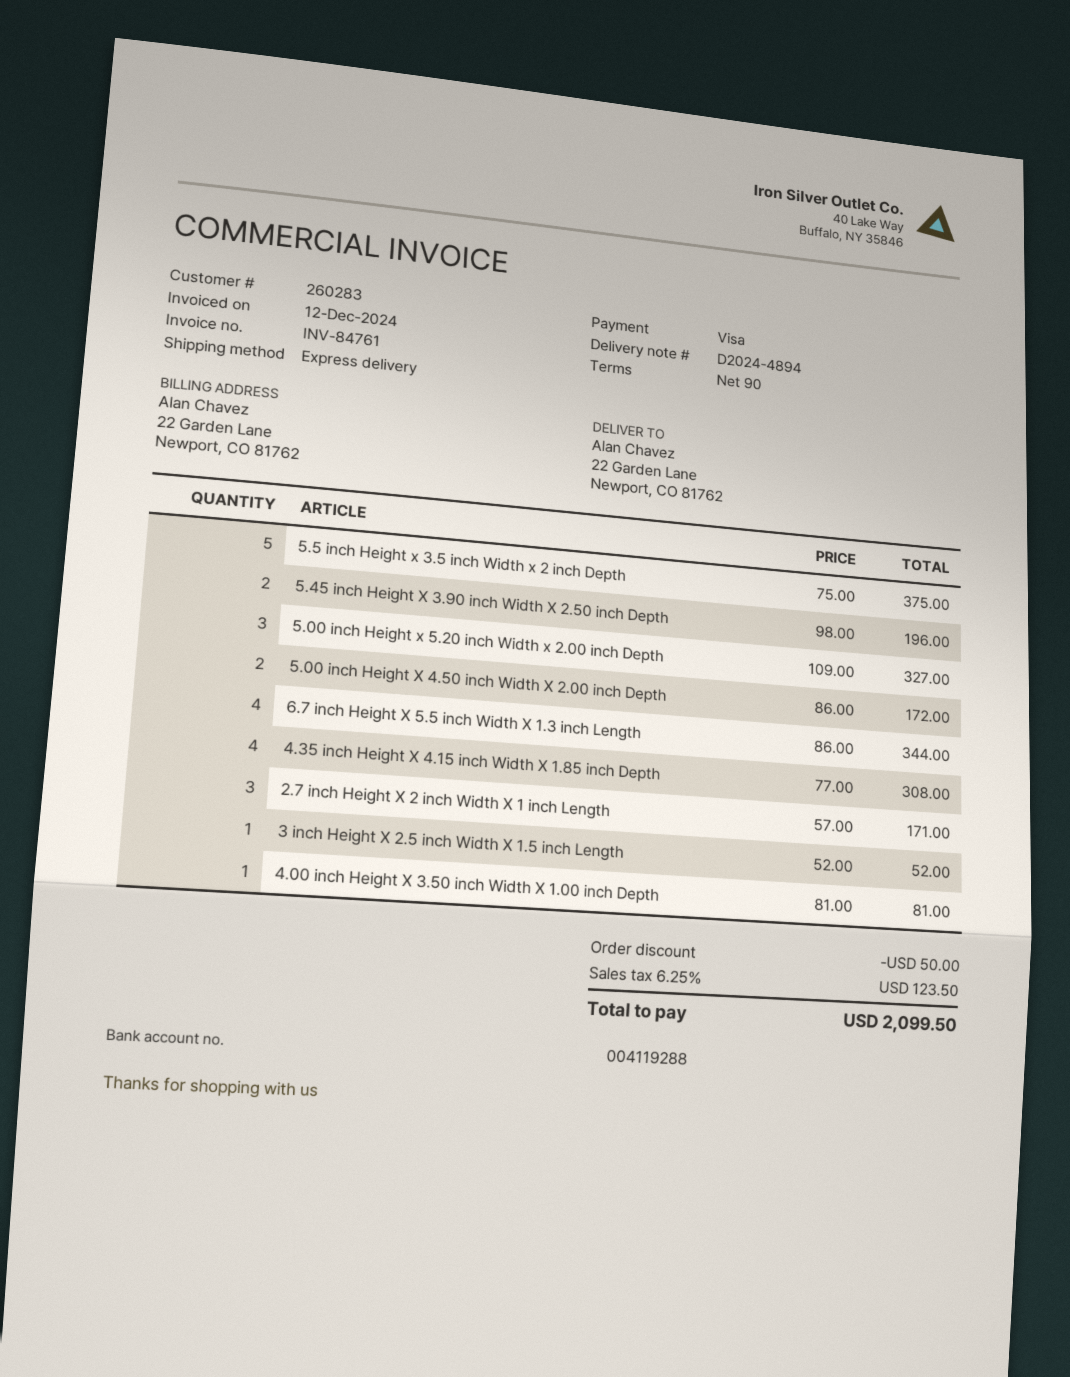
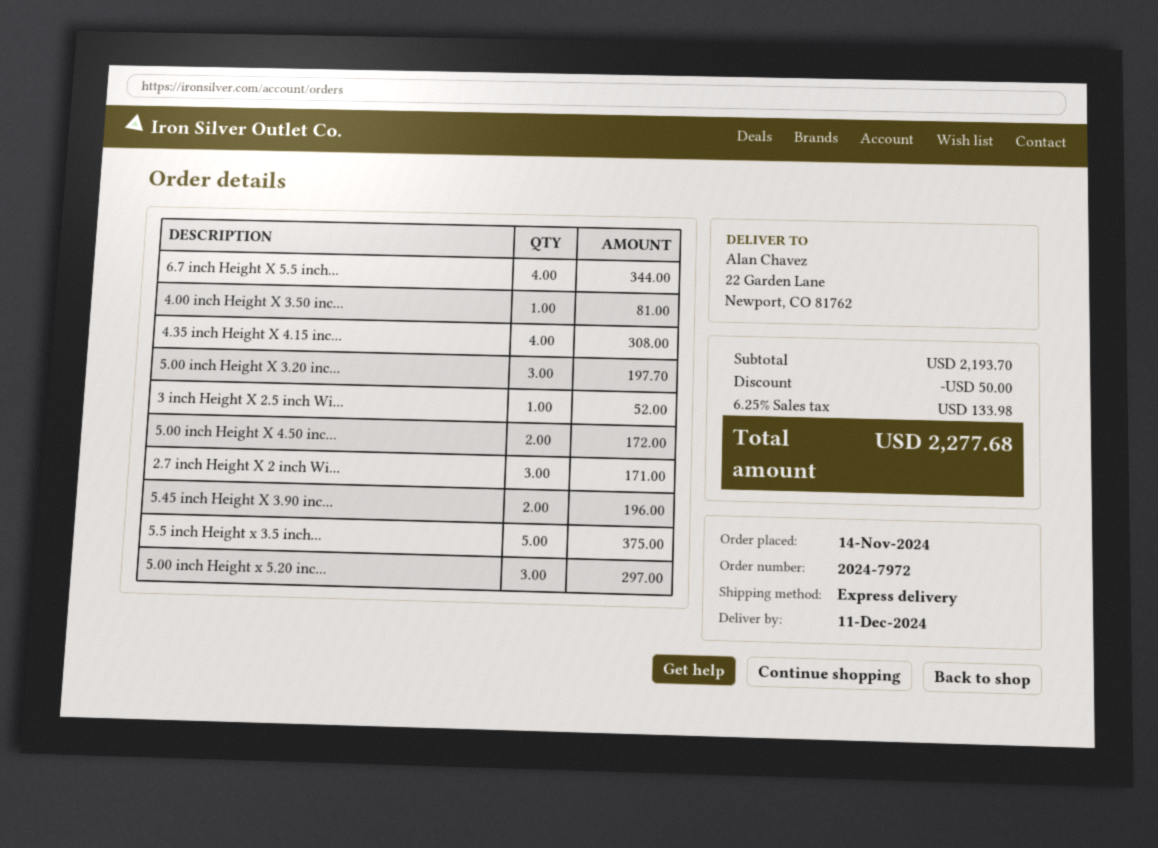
5.00 inch Height x 5.20 inch Width x 2.00 inch Depth: 3 for 327.00 -> 3 for 297.00
5.00 inch Height X 3.20 inc...: none -> 3 for 197.70
tax: 6.25% = 123.50 -> 6.25% = 133.98
total: 2099.50 -> 2277.68

